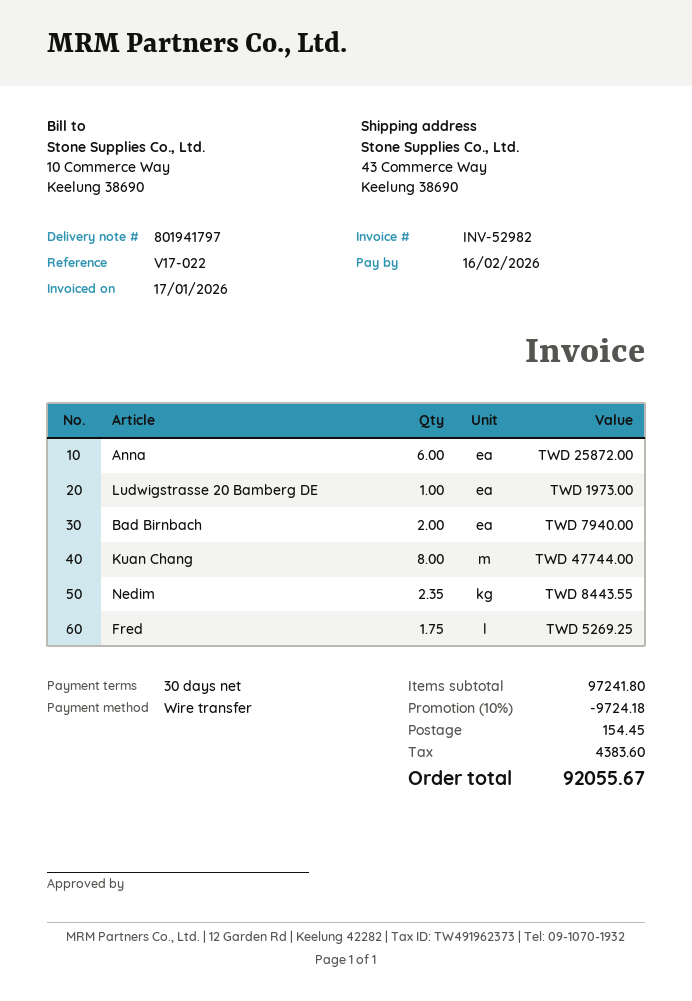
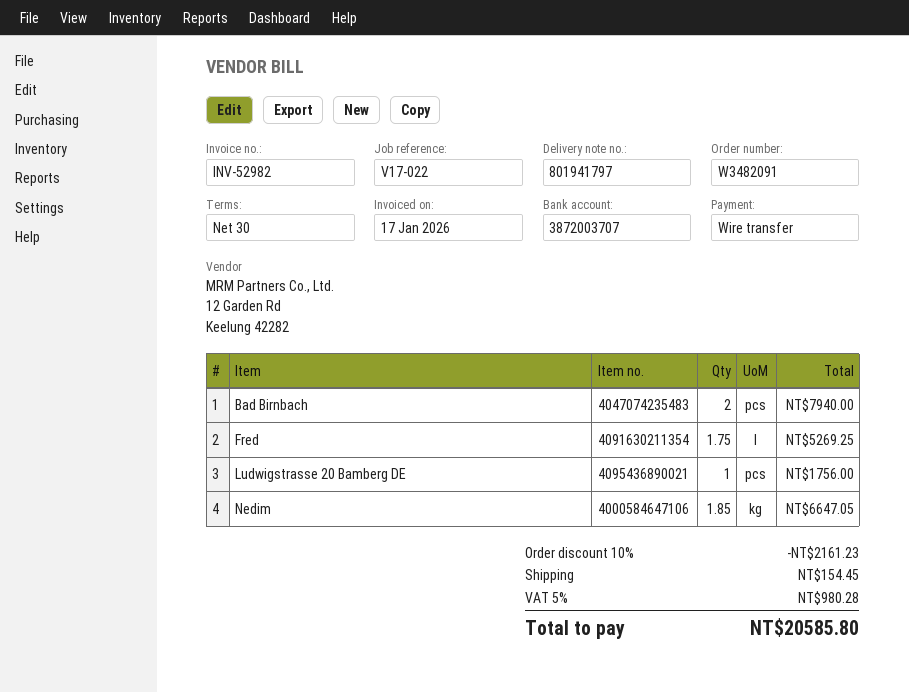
Anna: 6 for 25872.00 -> none
Ludwigstrasse 20 Bamberg DE: 1 for 1973.00 -> 1 for 1756.00
Kuan Chang: 8 for 47744.00 -> none
Nedim: 2.35 for 8443.55 -> 1.85 for 6647.05
discount: 10% = 9724.18 -> 10% = 2161.23
tax: 4383.60 -> 980.28
total: 92055.67 -> 20585.80

